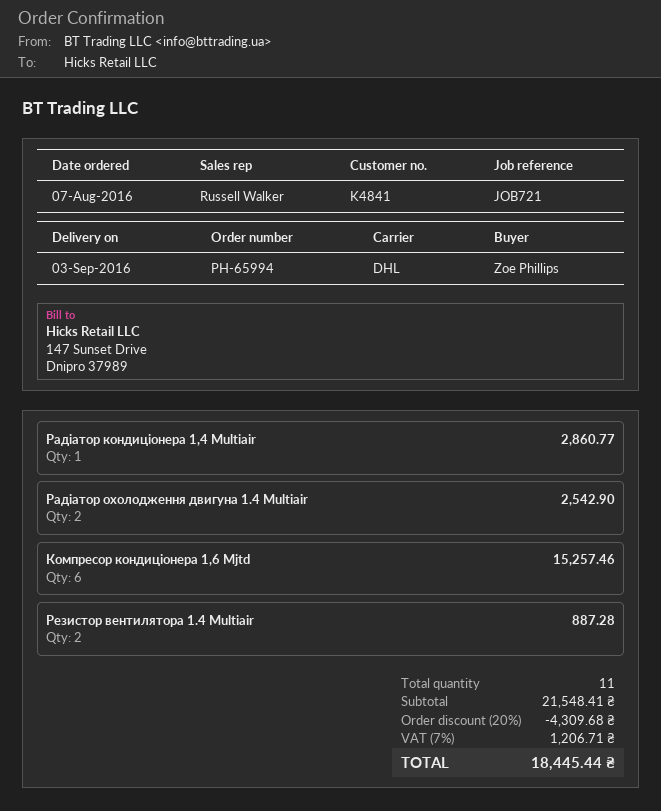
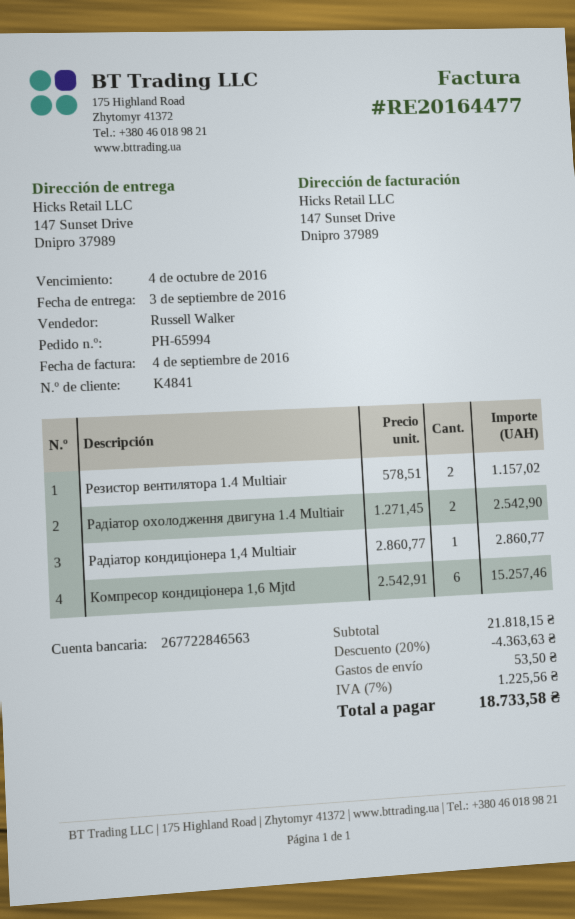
Резистор вентилятора 1.4 Multiair: 2 for 887.28 -> 2 for 1157.02
subtotal: 21548.41 -> 21818.15
discount: 20% = 4309.68 -> 20% = 4363.63
shipping: none -> 53.50
tax: 7% = 1206.71 -> 7% = 1225.56
total: 18445.44 -> 18733.58

